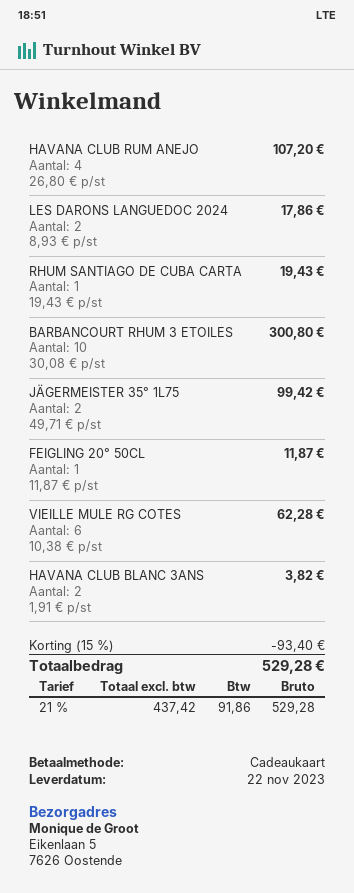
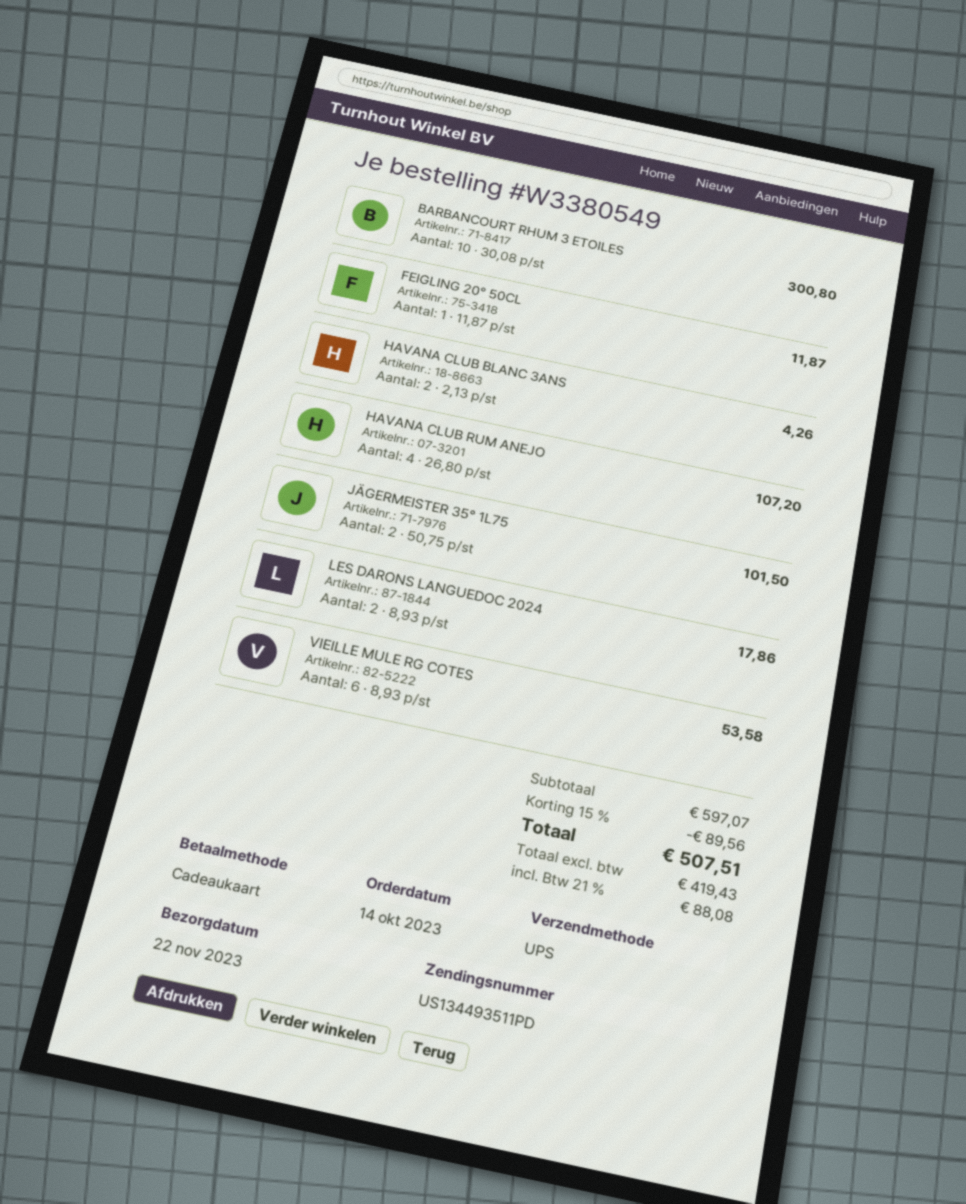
RHUM SANTIAGO DE CUBA CARTA: 1 x 19.43 = 19.43 -> none
JÄGERMEISTER 35° 1L75: 2 x 49.71 = 99.42 -> 2 x 50.75 = 101.50
VIEILLE MULE RG COTES: 6 x 10.38 = 62.28 -> 6 x 8.93 = 53.58
HAVANA CLUB BLANC 3ANS: 2 x 1.91 = 3.82 -> 2 x 2.13 = 4.26
discount: 15% = 93.40 -> 15% = 89.56
net: 437.42 -> 419.43
tax: 21% = 91.86 -> 21% = 88.08
total: 529.28 -> 507.51

